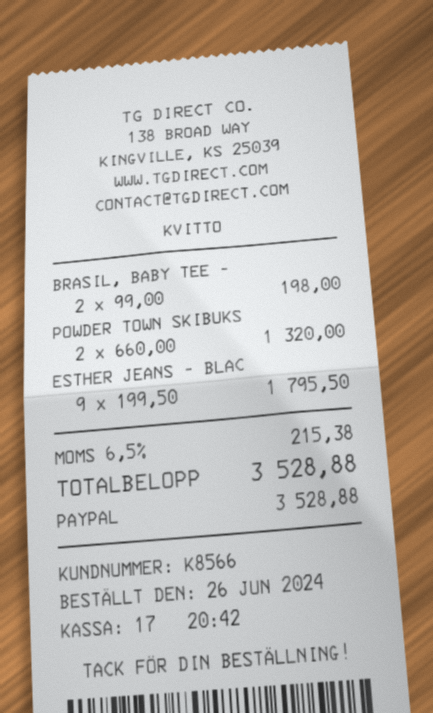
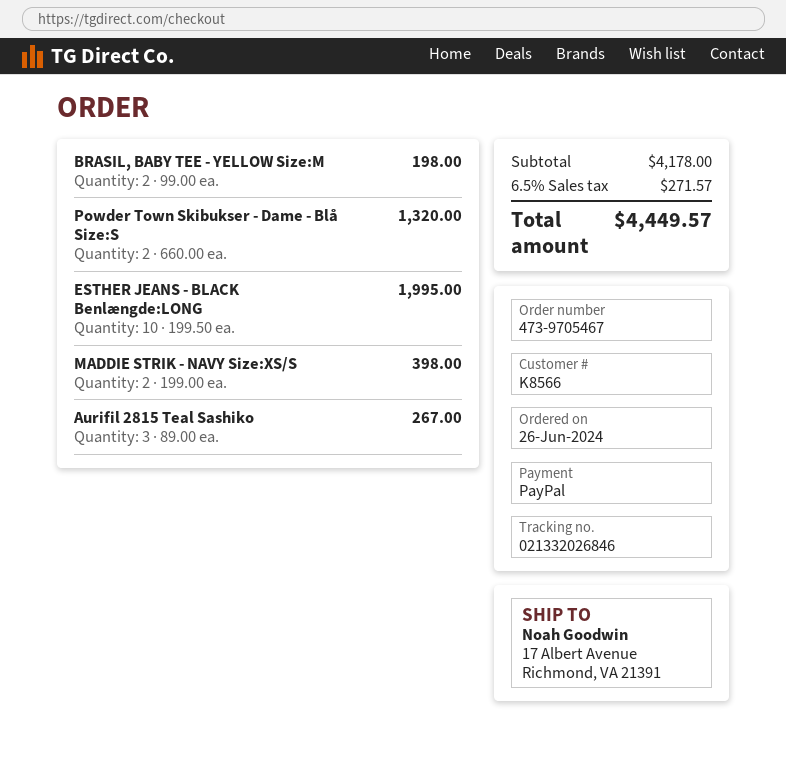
ESTHER JEANS - BLAC: 9 x 199.50 = 1795.50 -> 10 x 199.50 = 1995.00
MADDIE STRIK - NAVY Size:XS/S: none -> 2 x 199.00 = 398.00
Aurifil 2815 Teal Sashiko: none -> 3 x 89.00 = 267.00
tax: 6.5% = 215.38 -> 6.5% = 271.57
total: 3528.88 -> 4449.57

